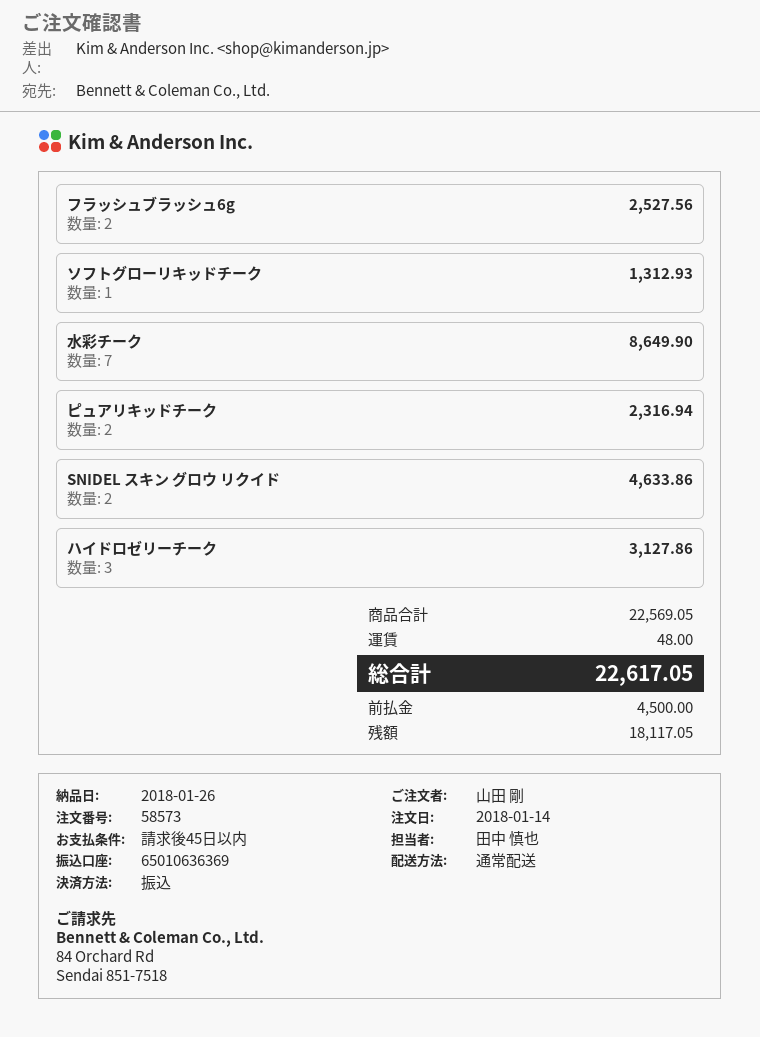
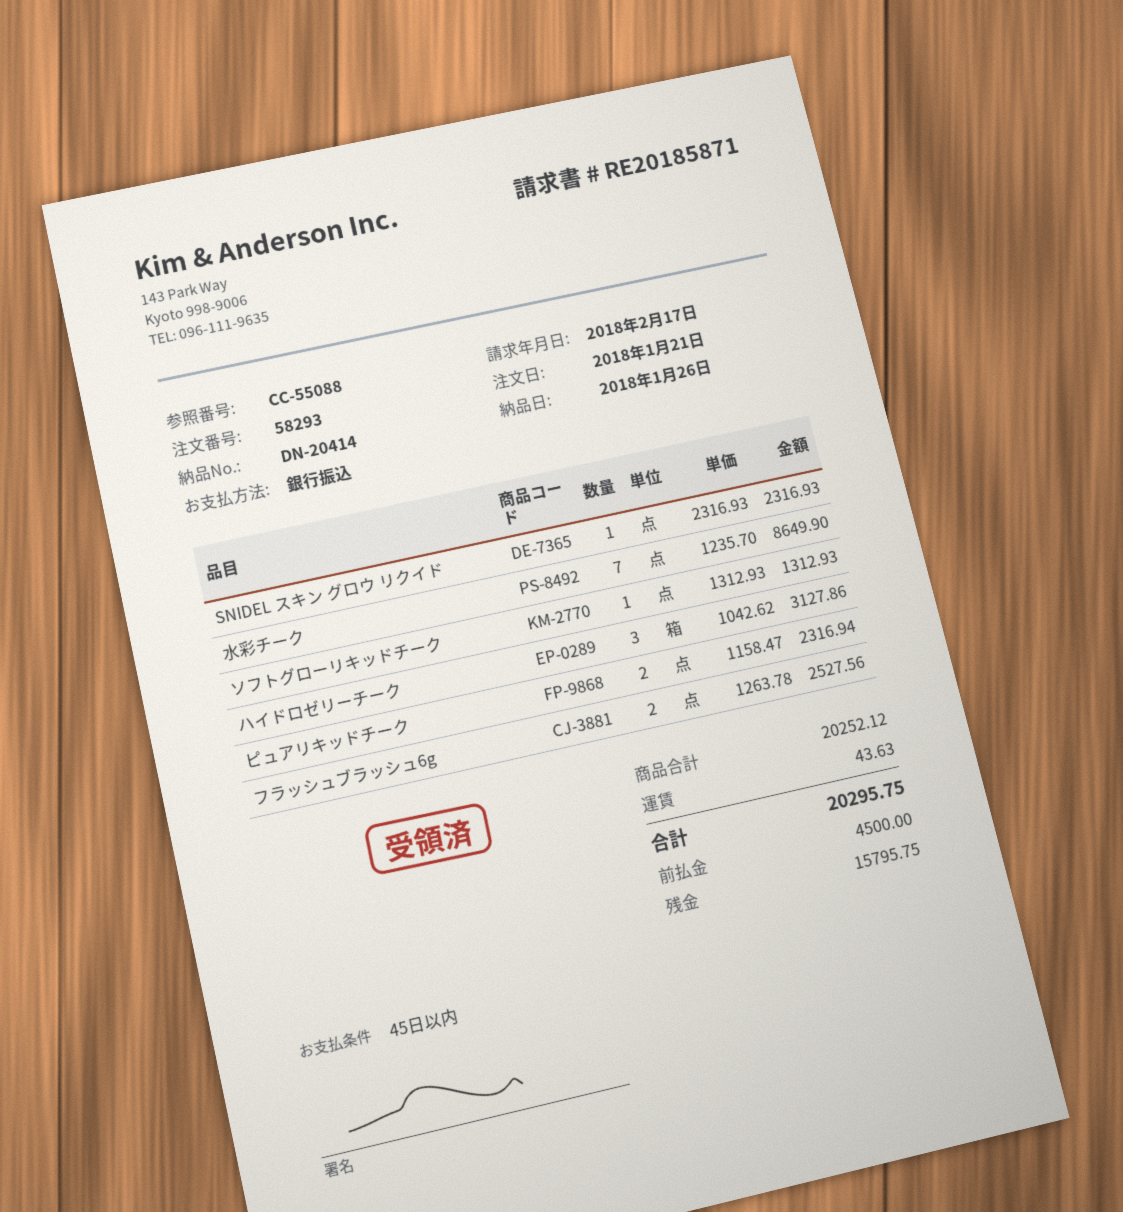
order number: 58573 -> 58293
order date: 2018-01-14 -> 2018-01-21
SNIDEL スキン グロウ リクイド: 2 for 4633.86 -> 1 for 2316.93
subtotal: 22569.05 -> 20252.12
shipping: 48.00 -> 43.63
total: 22617.05 -> 20295.75
balance: 18117.05 -> 15795.75

